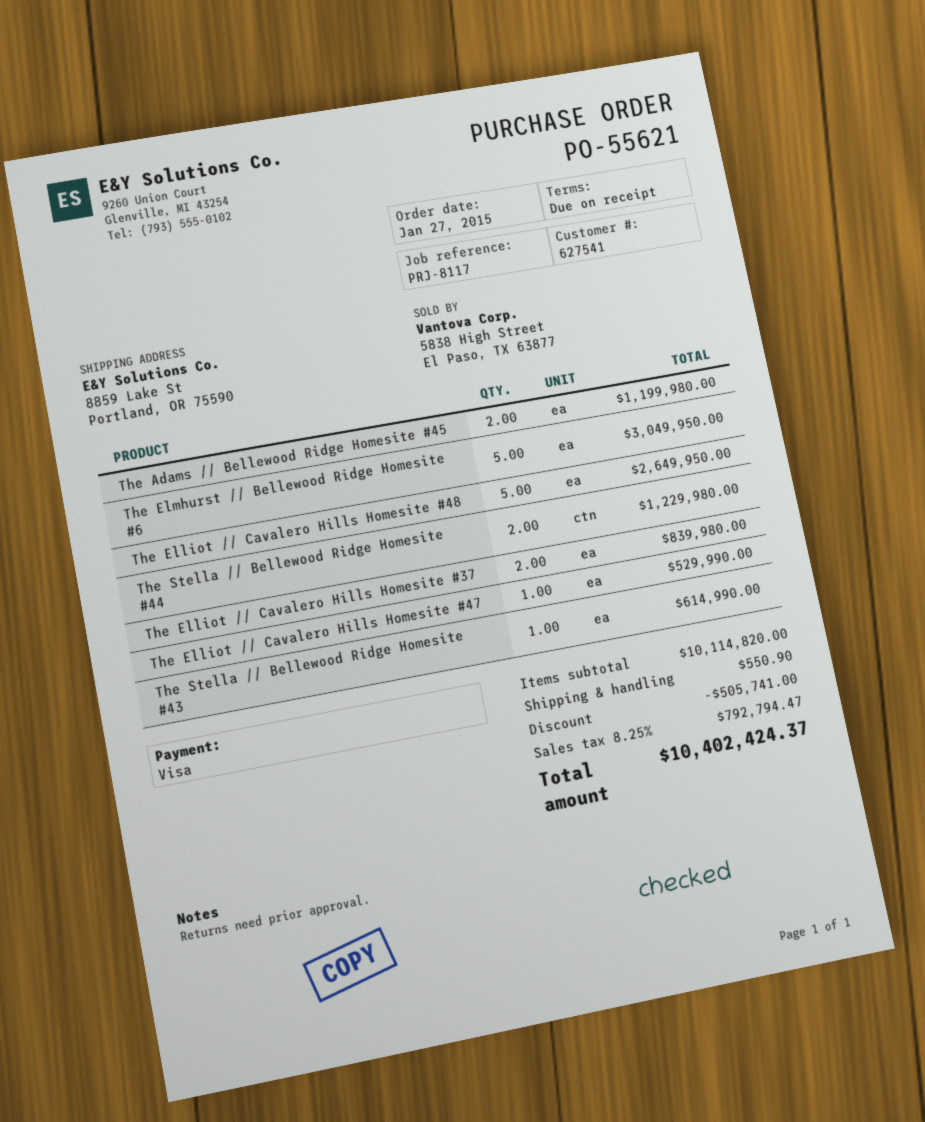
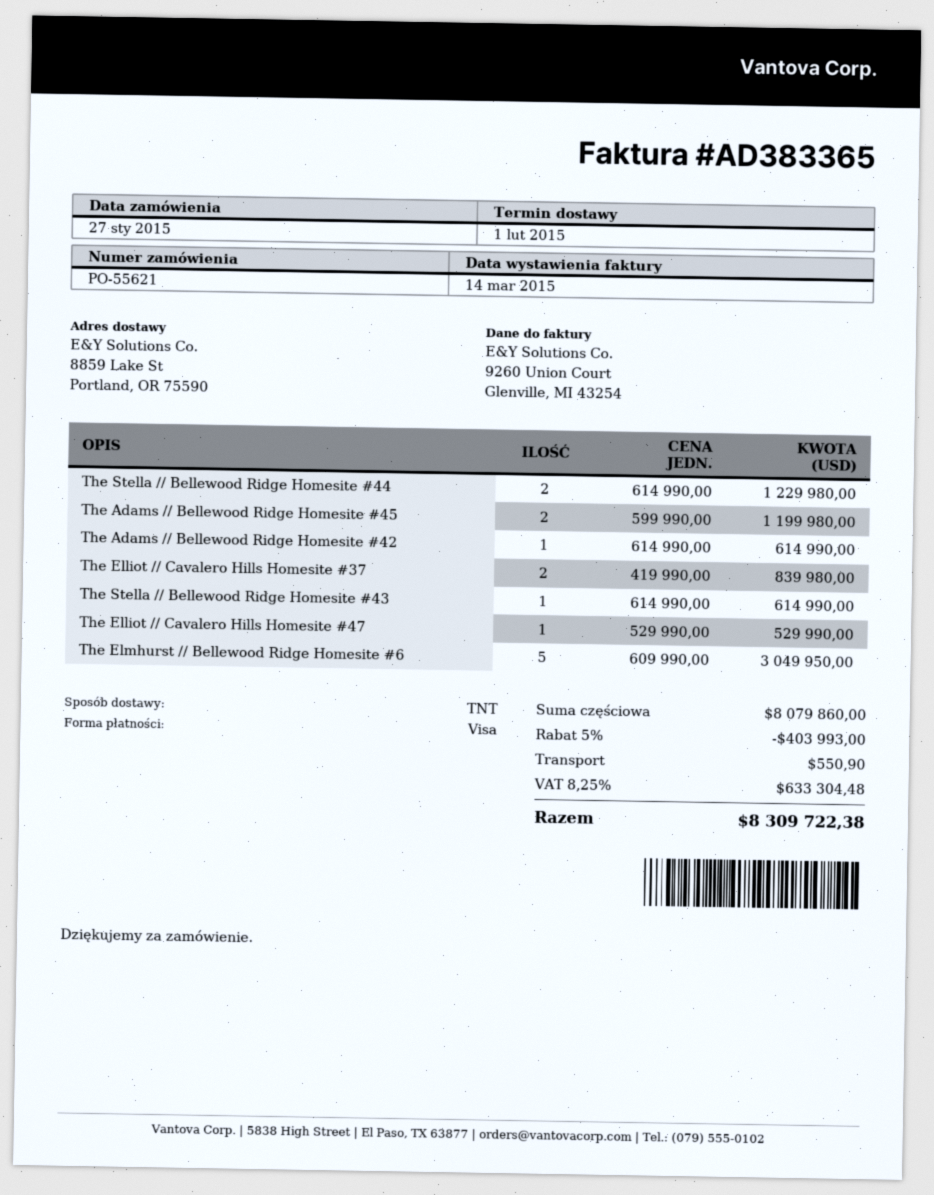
The Elliot // Cavalero Hills Homesite #48: 5 for 2649950.00 -> none
The Adams // Bellewood Ridge Homesite #42: none -> 1 for 614990.00
subtotal: 10114820.00 -> 8079860.00
discount: 505741.00 -> 403993.00
tax: 8.25% = 792794.47 -> 8.25% = 633304.48
total: 10402424.37 -> 8309722.38

